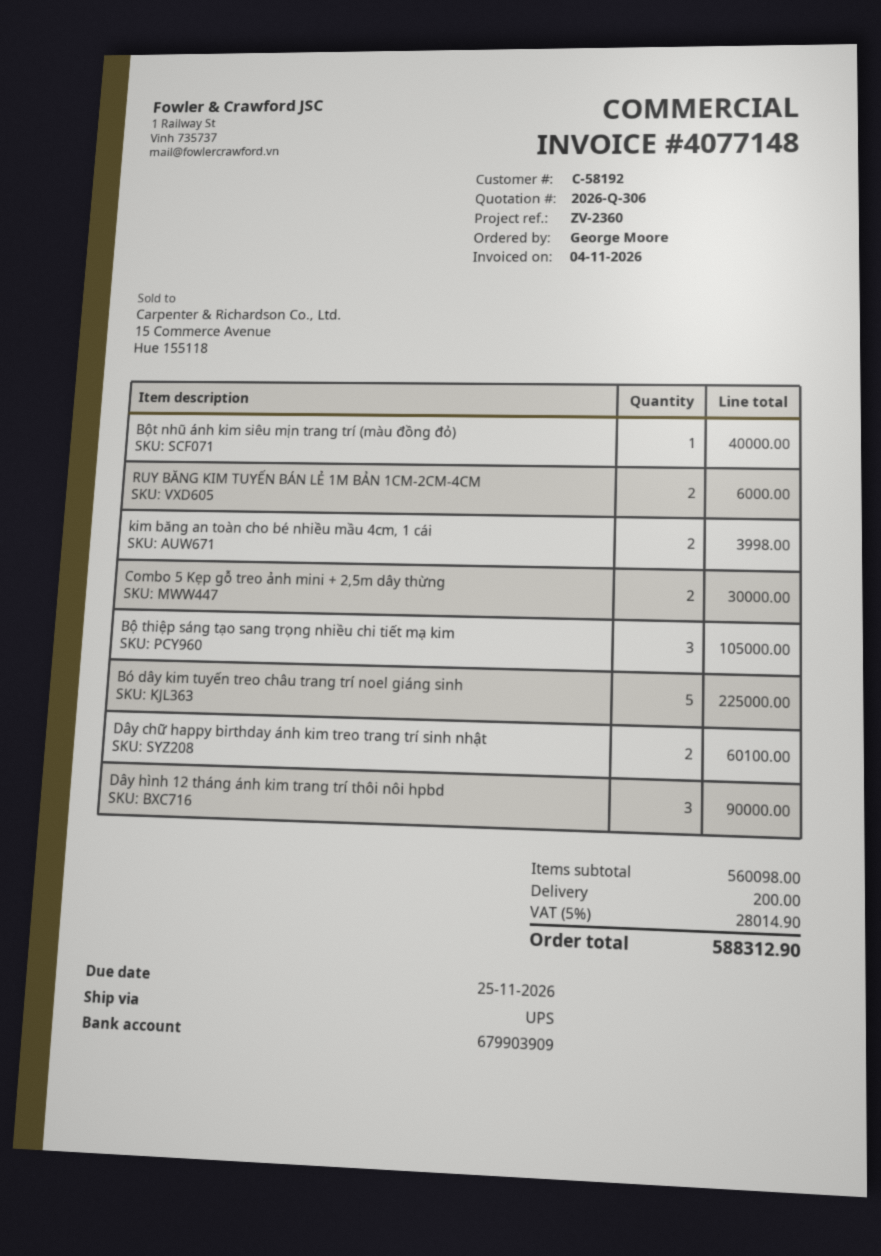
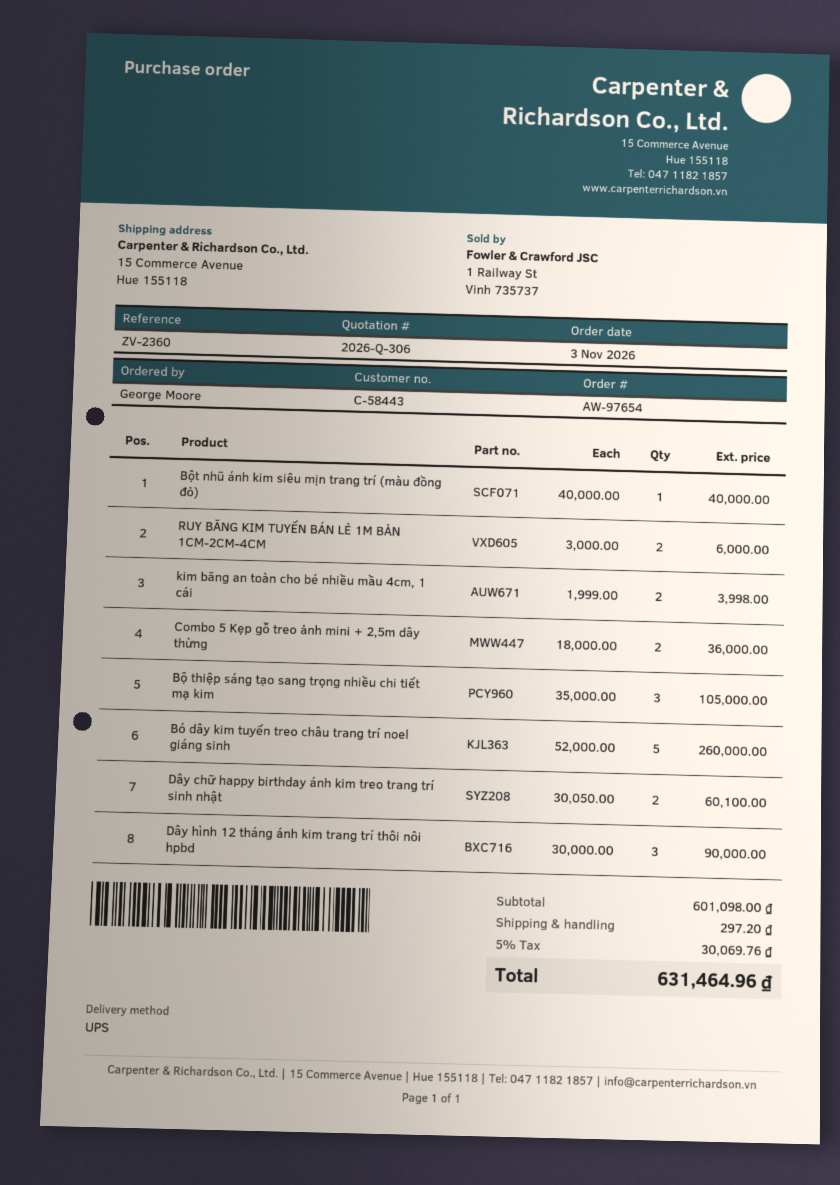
customer number: C-58192 -> C-58443
Combo 5 Kẹp gỗ treo ảnh mini + 2,5m dây thừng: 2 for 30000.00 -> 2 for 36000.00
Bó dây kim tuyến treo châu trang trí noel giáng sinh: 5 for 225000.00 -> 5 for 260000.00
subtotal: 560098.00 -> 601098.00
shipping: 200.00 -> 297.20
tax: 5% = 28014.90 -> 5% = 30069.76
total: 588312.90 -> 631464.96

